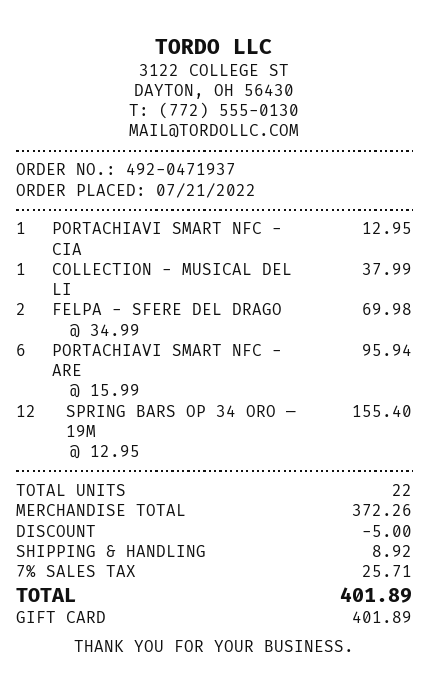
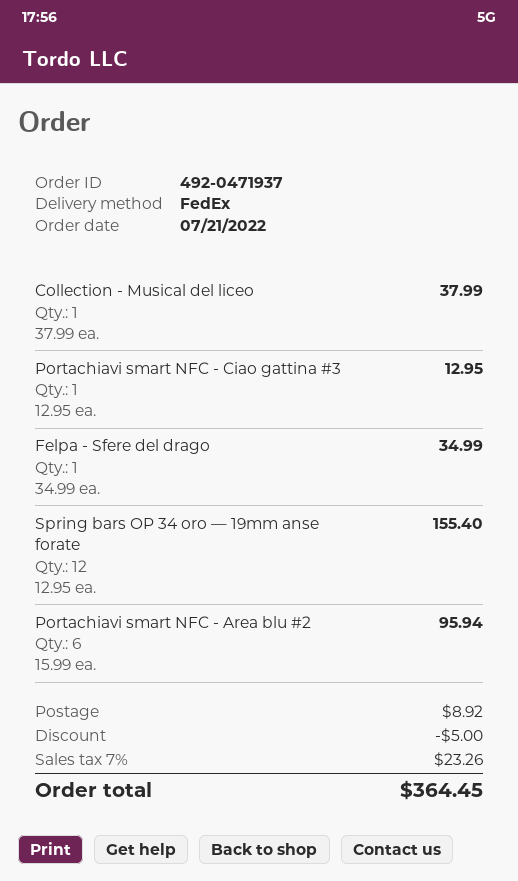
FELPA - SFERE DEL DRAGO: 2 x 34.99 = 69.98 -> 1 x 34.99 = 34.99
tax: 7% = 25.71 -> 7% = 23.26
total: 401.89 -> 364.45

